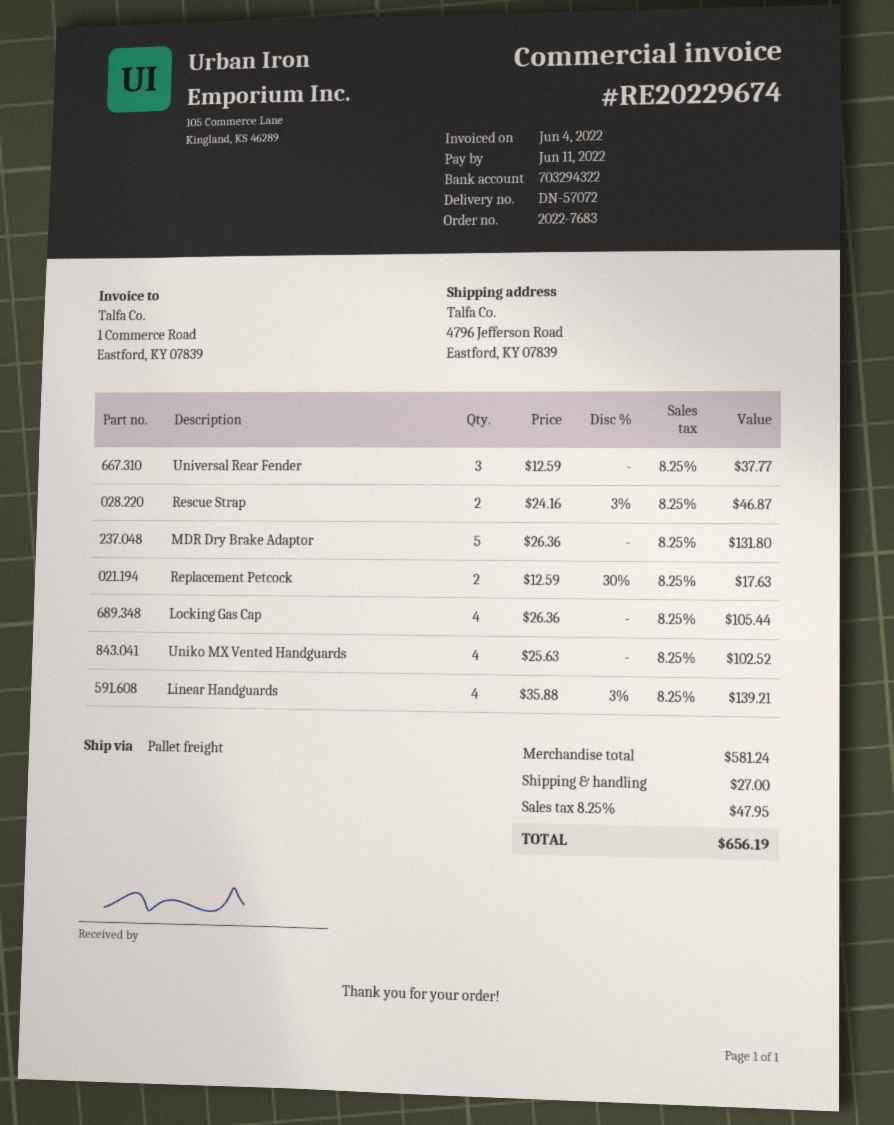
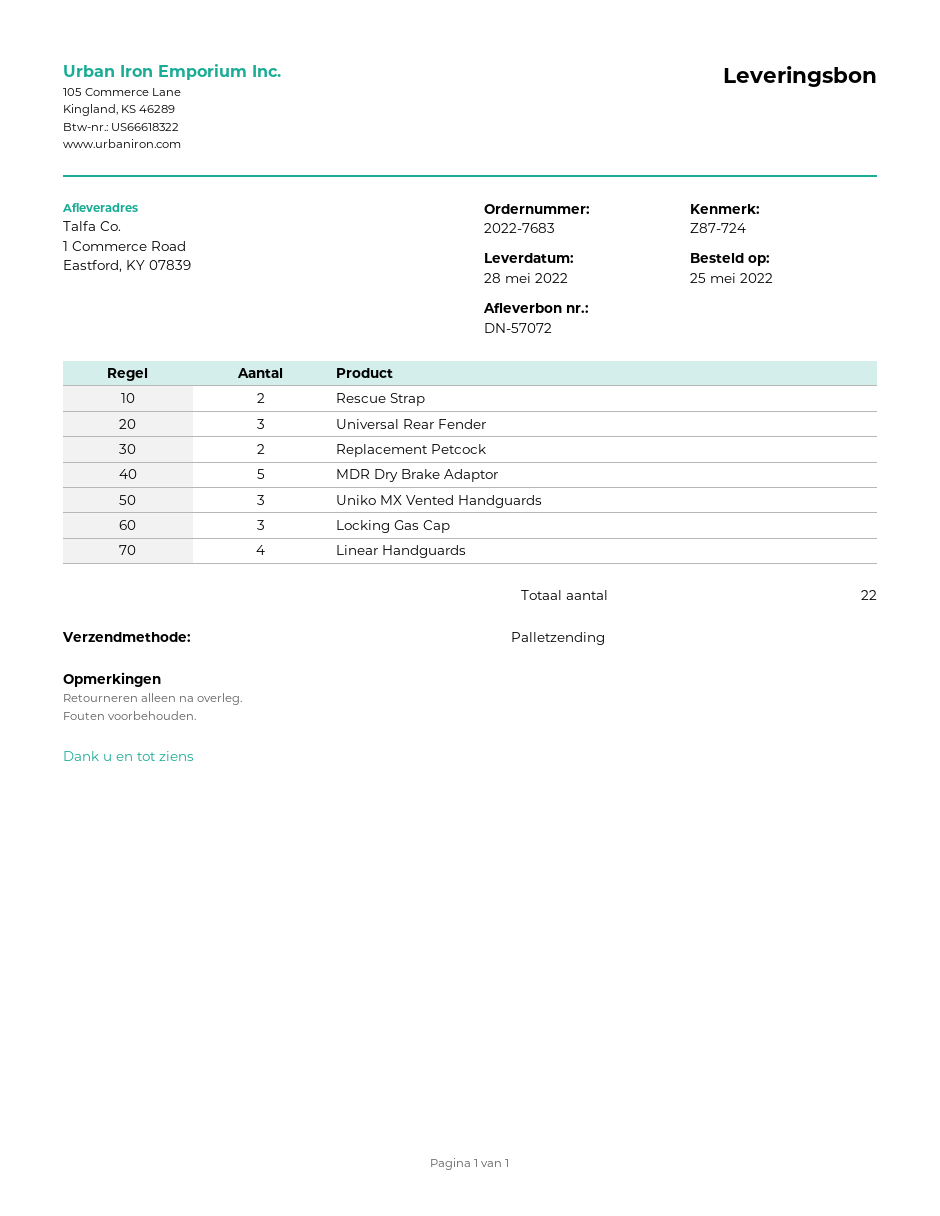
ship to: 4796 Jefferson Road, Eastford, KY 07839 -> 1 Commerce Road, Eastford, KY 07839
Locking Gas Cap: 4 -> 3
Uniko MX Vented Handguards: 4 -> 3

